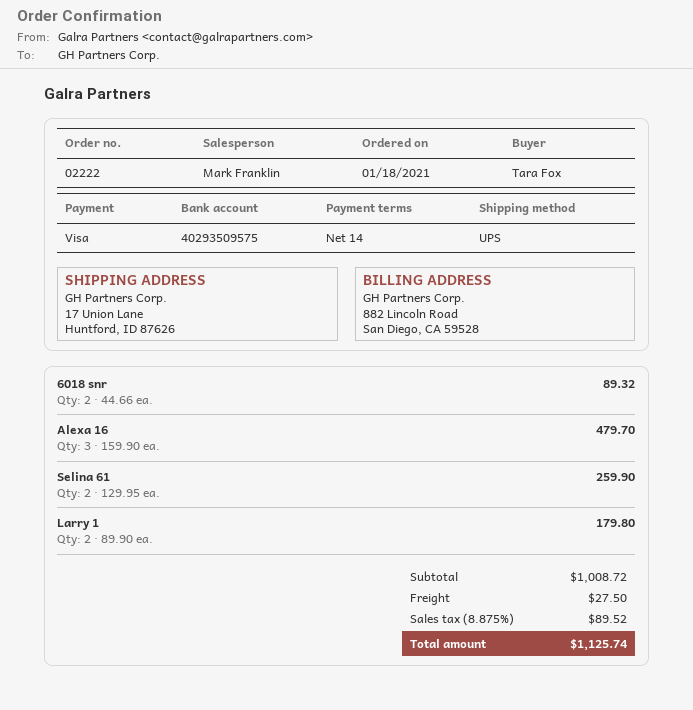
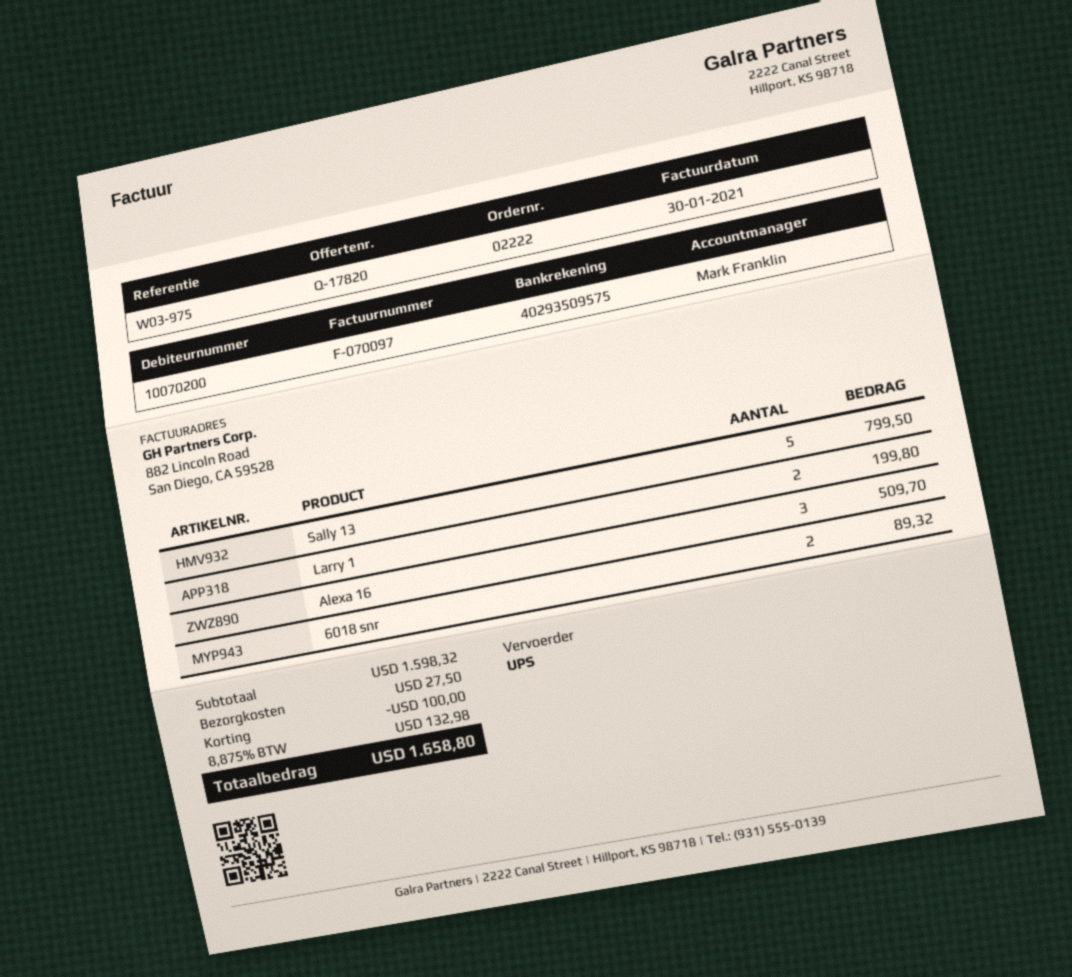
Alexa 16: 3 for 479.70 -> 3 for 509.70
Selina 61: 2 for 259.90 -> none
Larry 1: 2 for 179.80 -> 2 for 199.80
Sally 13: none -> 5 for 799.50
subtotal: 1008.72 -> 1598.32
discount: none -> 100.00
tax: 8.875% = 89.52 -> 8.875% = 132.98
total: 1125.74 -> 1658.80

